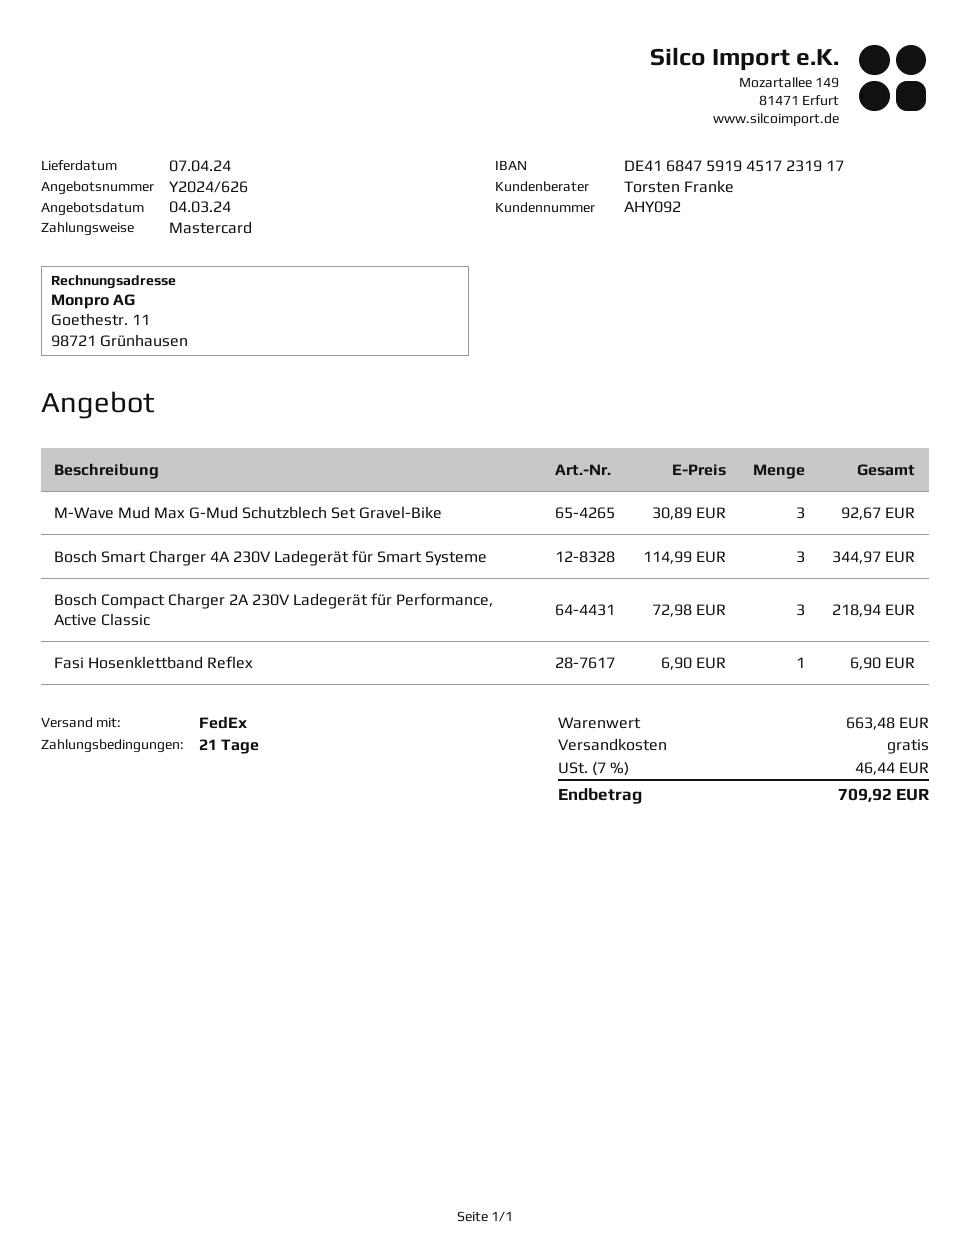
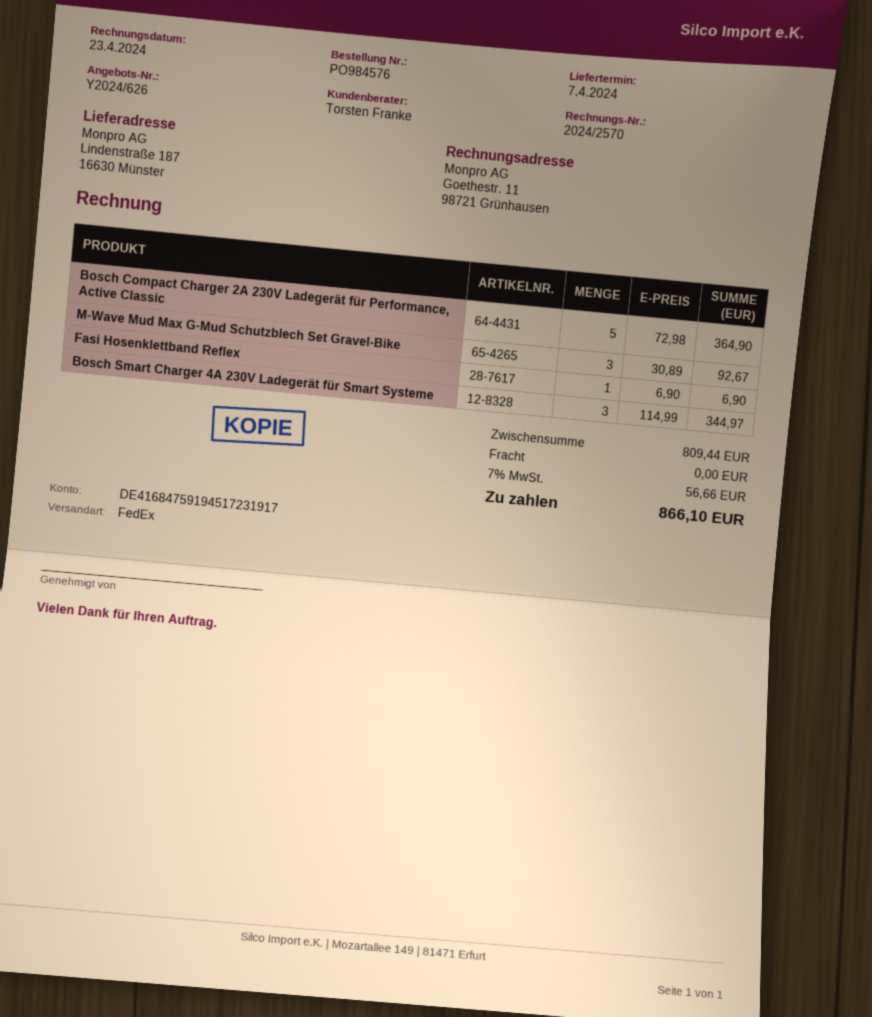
Bosch Compact Charger 2A 230V Ladegerät für Performance, Active Classic: 3 x 72.98 = 218.94 -> 5 x 72.98 = 364.90
subtotal: 663.48 -> 809.44
tax: 7% = 46.44 -> 7% = 56.66
total: 709.92 -> 866.10

